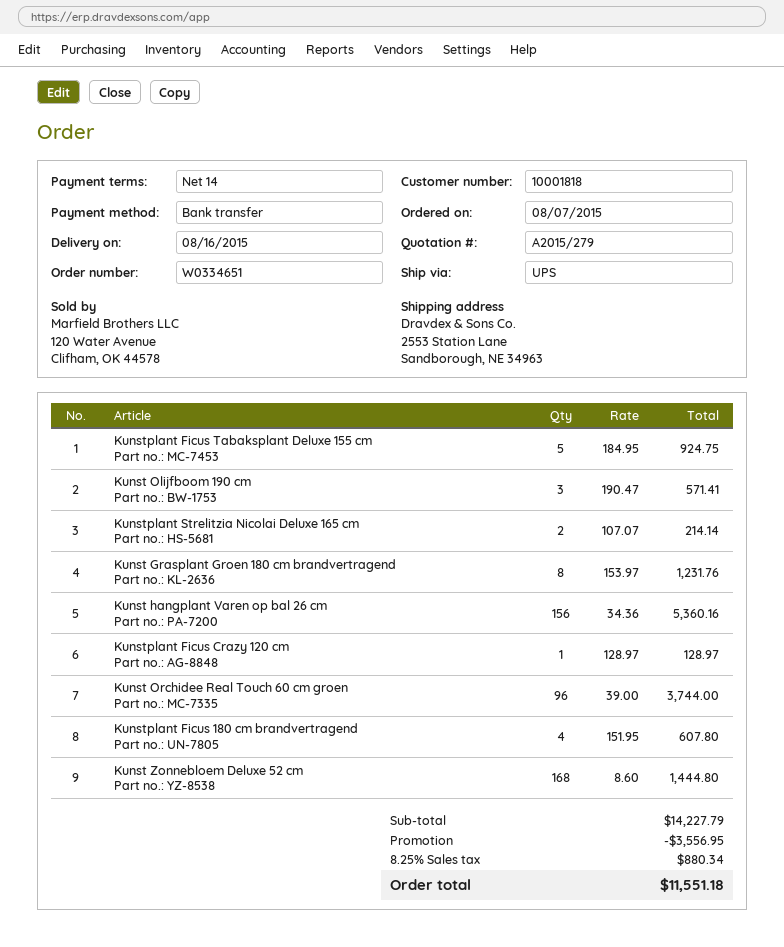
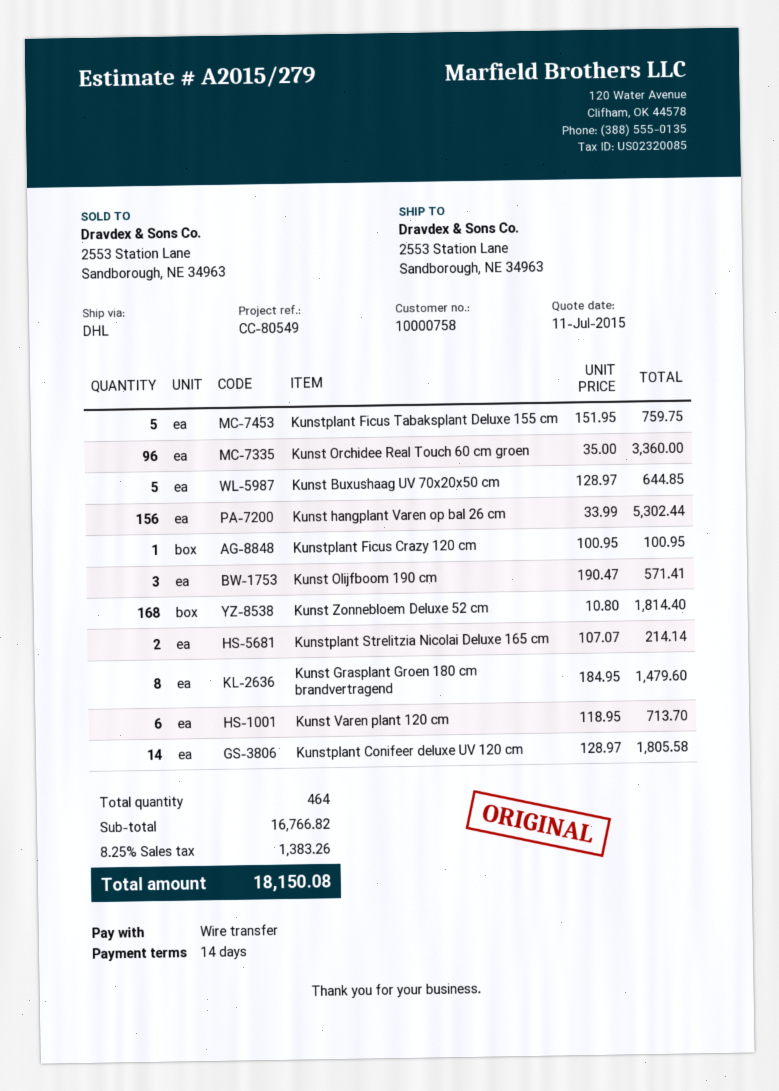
customer number: 10001818 -> 10000758
shipping method: UPS -> DHL
Kunstplant Ficus Tabaksplant Deluxe 155 cm: 5 x 184.95 = 924.75 -> 5 x 151.95 = 759.75
Kunst Grasplant Groen 180 cm brandvertragend: 8 x 153.97 = 1231.76 -> 8 x 184.95 = 1479.60
Kunst hangplant Varen op bal 26 cm: 156 x 34.36 = 5360.16 -> 156 x 33.99 = 5302.44
Kunstplant Ficus Crazy 120 cm: 1 x 128.97 = 128.97 -> 1 x 100.95 = 100.95
Kunst Orchidee Real Touch 60 cm groen: 96 x 39.00 = 3744.00 -> 96 x 35.00 = 3360.00
Kunstplant Ficus 180 cm brandvertragend: 4 x 151.95 = 607.80 -> none
Kunst Zonnebloem Deluxe 52 cm: 168 x 8.60 = 1444.80 -> 168 x 10.80 = 1814.40
Kunst Buxushaag UV 70x20x50 cm: none -> 5 x 128.97 = 644.85
Kunst Varen plant 120 cm: none -> 6 x 118.95 = 713.70
Kunstplant Conifeer deluxe UV 120 cm: none -> 14 x 128.97 = 1805.58
subtotal: 14227.79 -> 16766.82
discount: 3556.95 -> none
tax: 8.25% = 880.34 -> 8.25% = 1383.26
total: 11551.18 -> 18150.08

